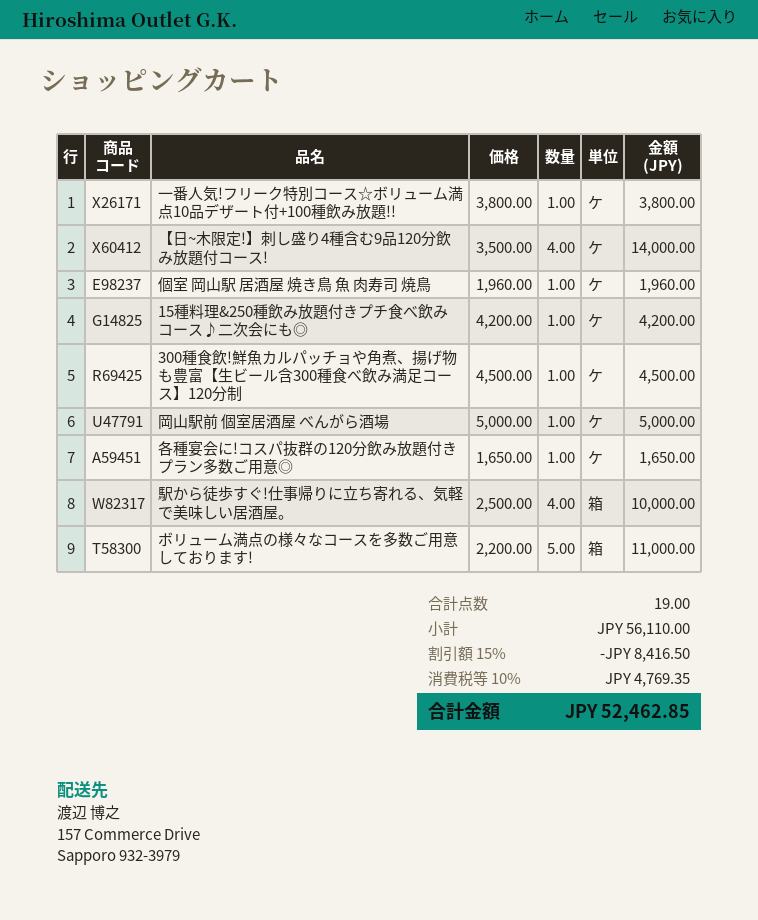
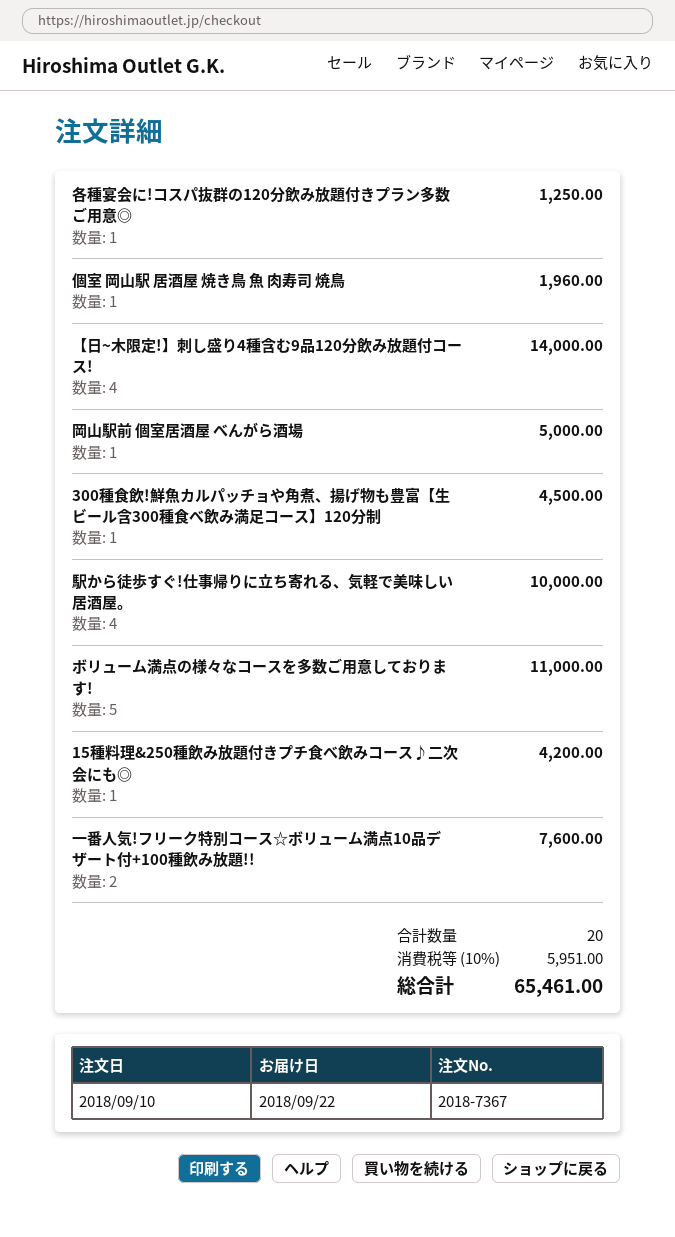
一番人気!フリーク特別コース☆ボリューム満点10品デザート付+100種飲み放題!!: 1 for 3800.00 -> 2 for 7600.00
各種宴会に!コスパ抜群の120分飲み放題付きプラン多数ご用意◎: 1 for 1650.00 -> 1 for 1250.00
total quantity: 19 -> 20
discount: 15% = 8416.50 -> none
tax: 10% = 4769.35 -> 10% = 5951.00
total: 52462.85 -> 65461.00

